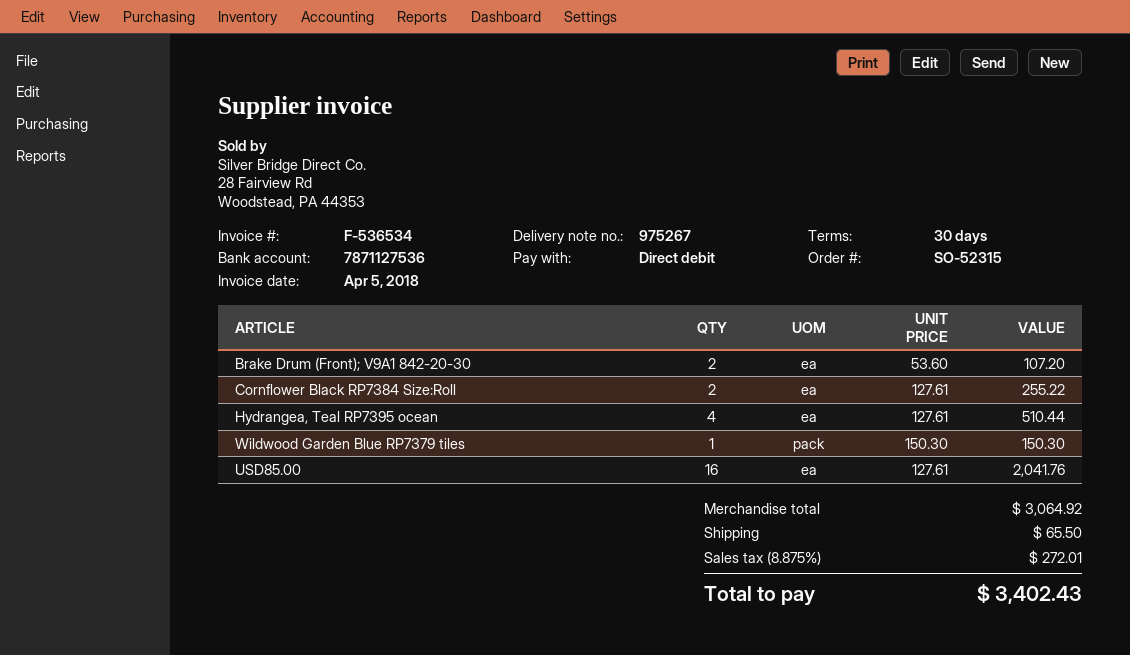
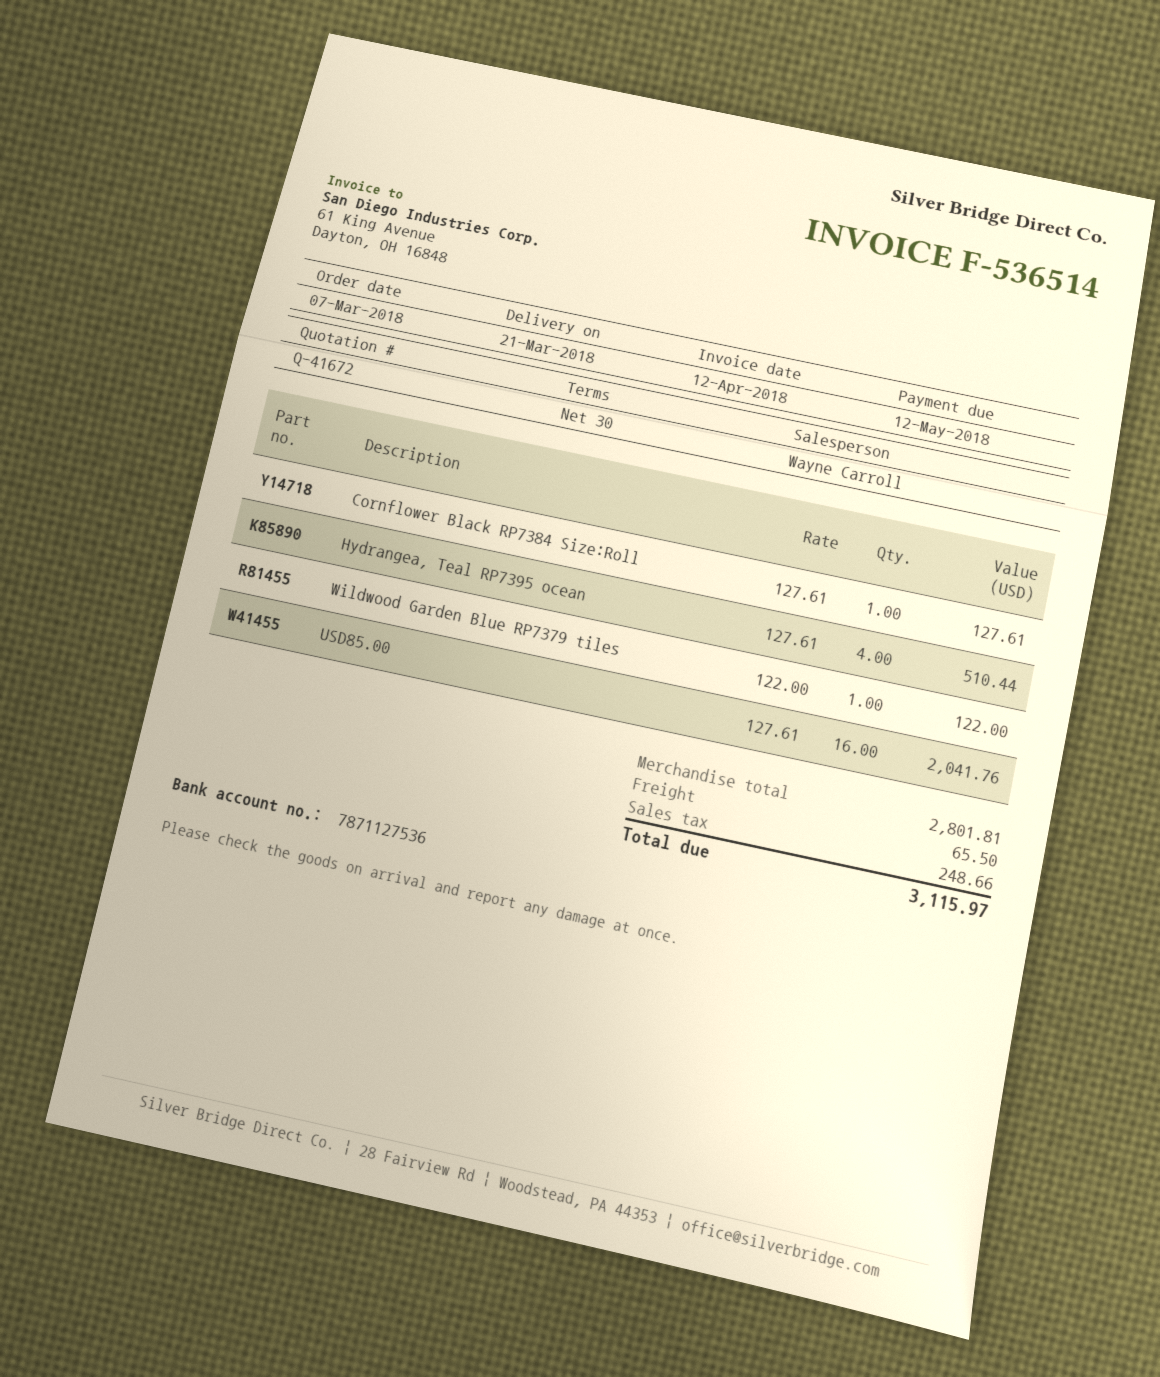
invoice number: F-536534 -> F-536514
invoice date: 2018-04-05 -> 2018-04-12
Brake Drum (Front); V9A1 842-20-30: 2 x 53.60 = 107.20 -> none
Cornflower Black RP7384 Size:Roll: 2 x 127.61 = 255.22 -> 1 x 127.61 = 127.61
Wildwood Garden Blue RP7379 tiles: 1 x 150.30 = 150.30 -> 1 x 122.00 = 122.00
subtotal: 3064.92 -> 2801.81
tax: 272.01 -> 248.66
total: 3402.43 -> 3115.97

